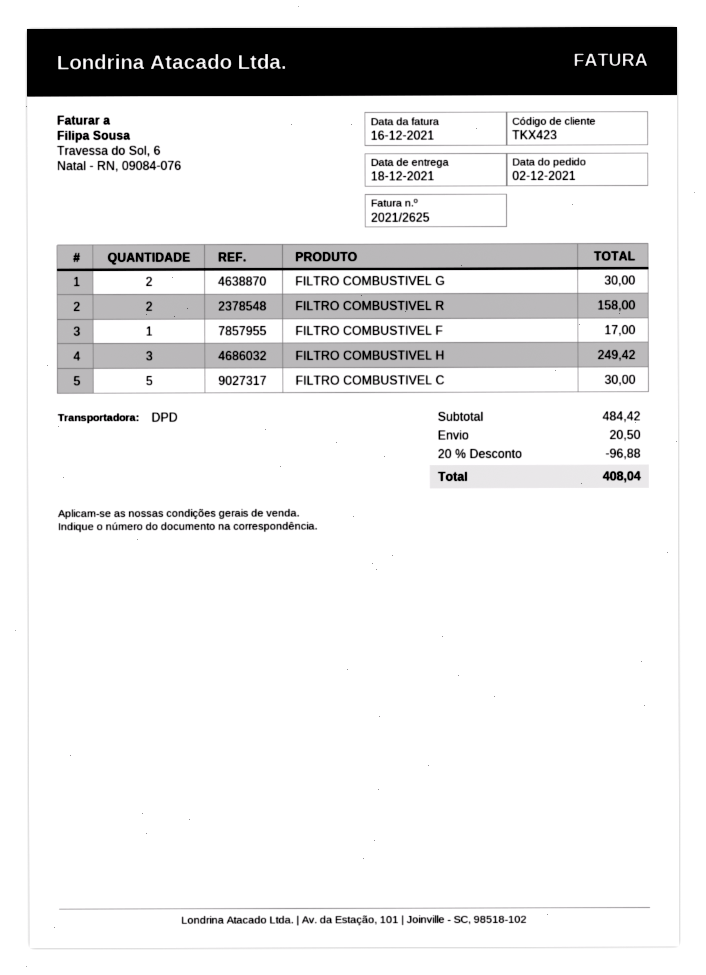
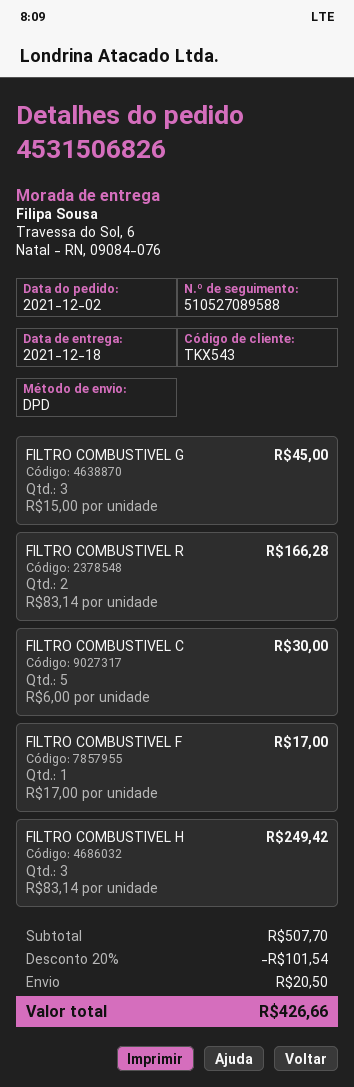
customer number: TKX423 -> TKX543
FILTRO COMBUSTIVEL G: 2 for 30.00 -> 3 for 45.00
FILTRO COMBUSTIVEL R: 2 for 158.00 -> 2 for 166.28
subtotal: 484.42 -> 507.70
discount: 20% = 96.88 -> 20% = 101.54
total: 408.04 -> 426.66

